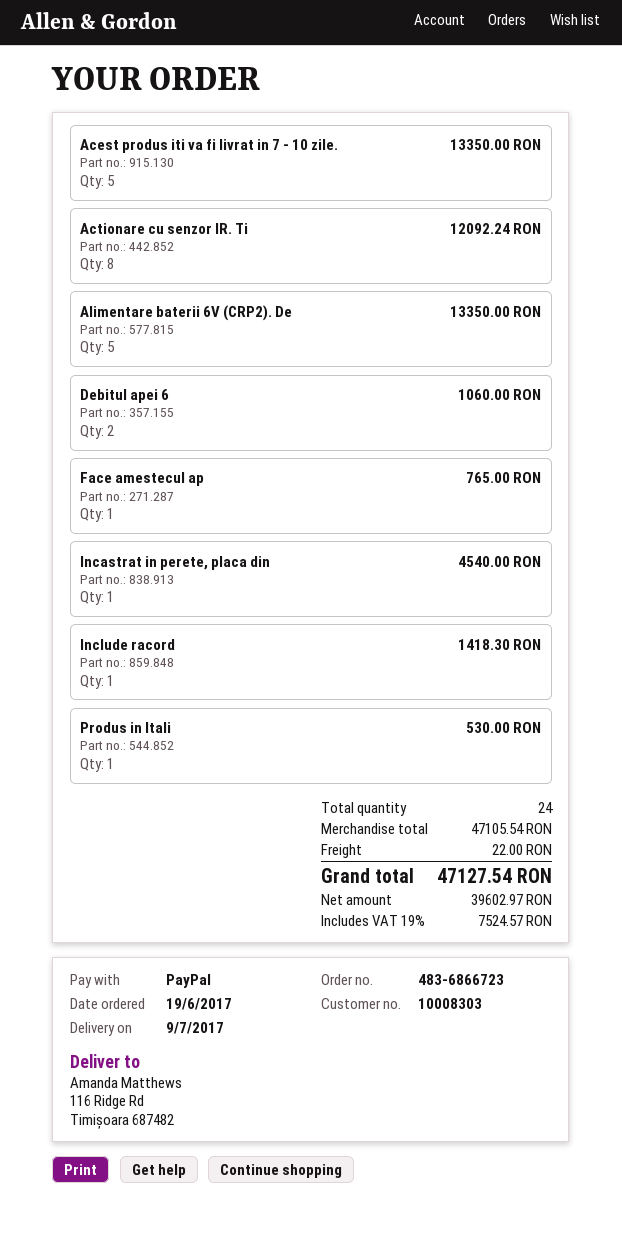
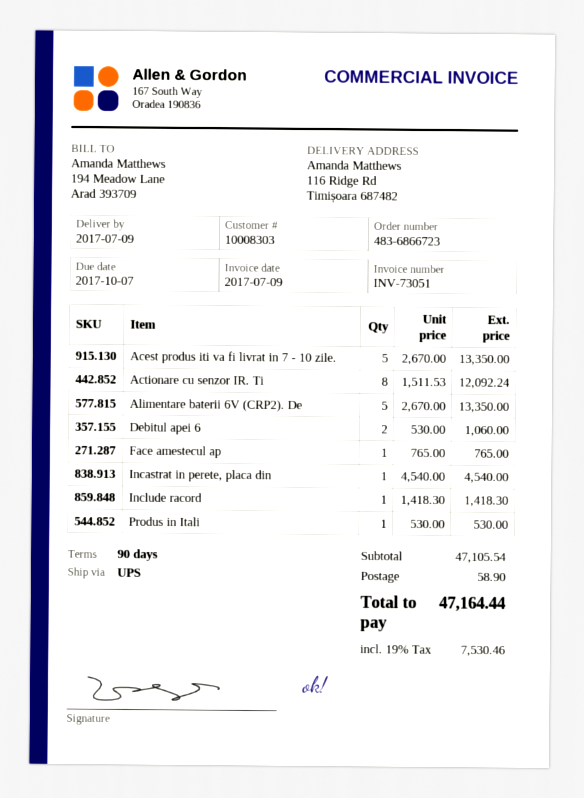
shipping: 22.00 -> 58.90
tax: 19% = 7524.57 -> 19% = 7530.46
total: 47127.54 -> 47164.44

